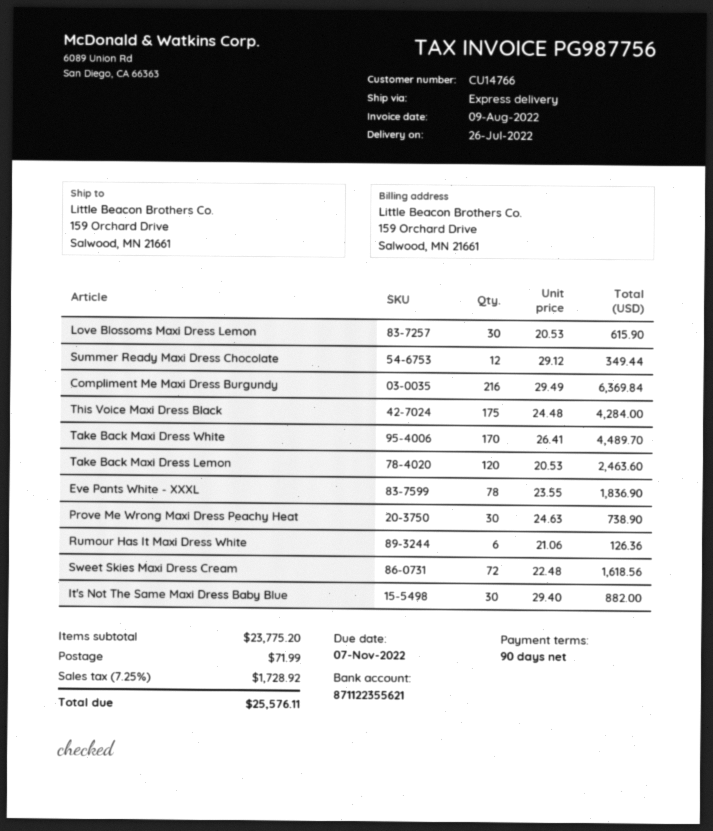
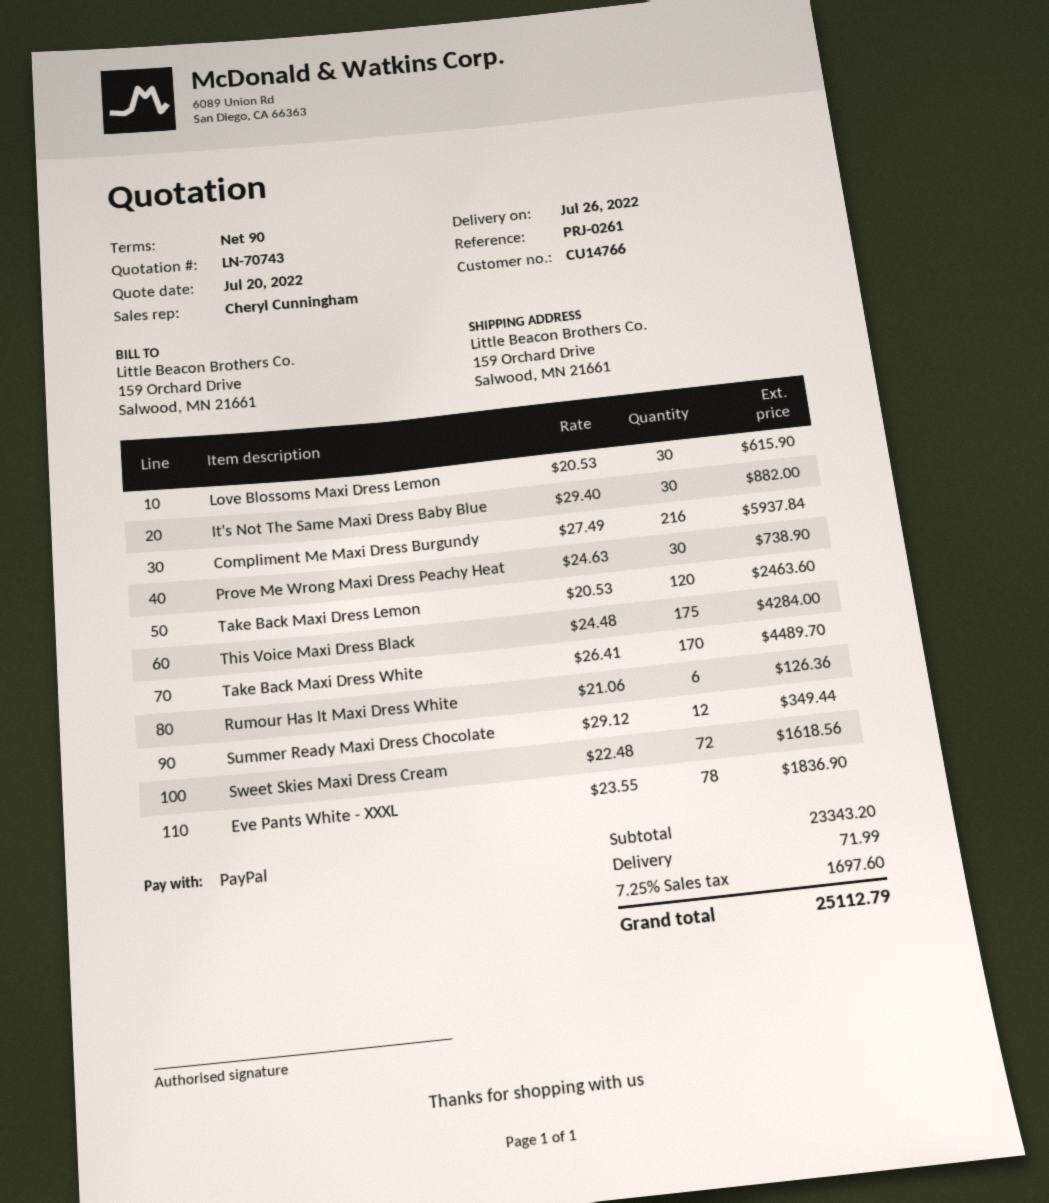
Compliment Me Maxi Dress Burgundy: 216 x 29.49 = 6369.84 -> 216 x 27.49 = 5937.84
subtotal: 23775.20 -> 23343.20
tax: 7.25% = 1728.92 -> 7.25% = 1697.60
total: 25576.11 -> 25112.79

